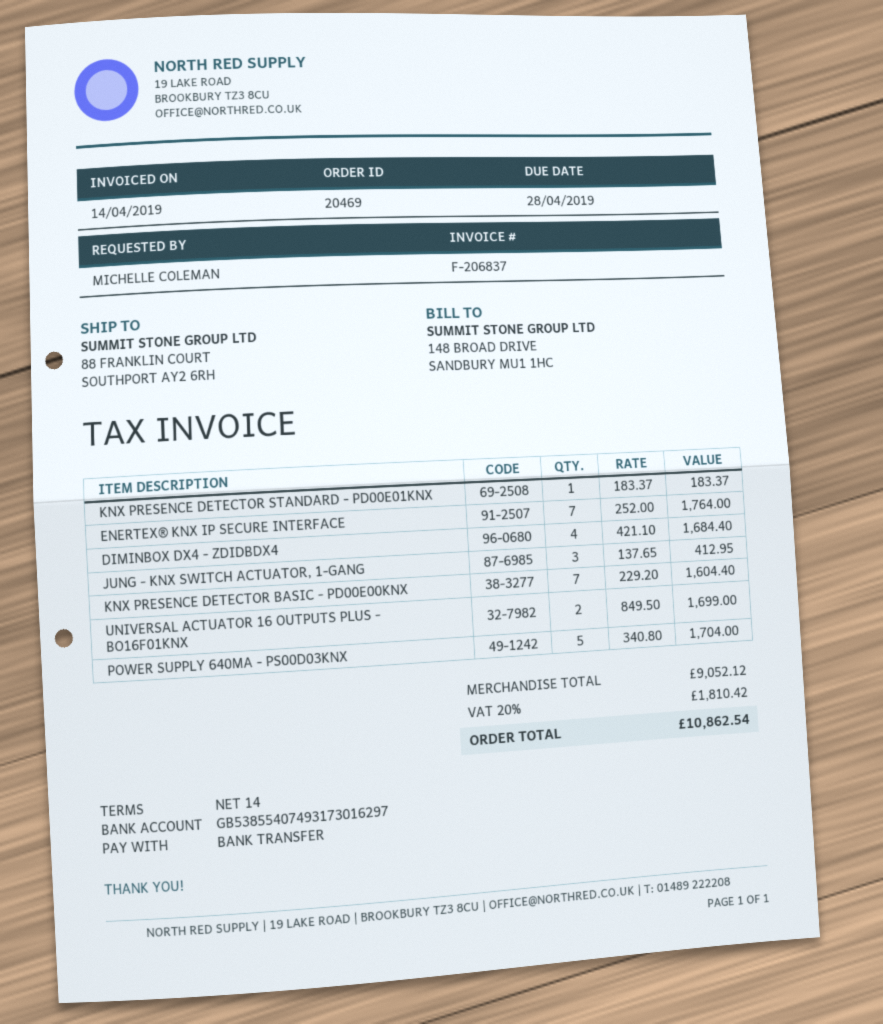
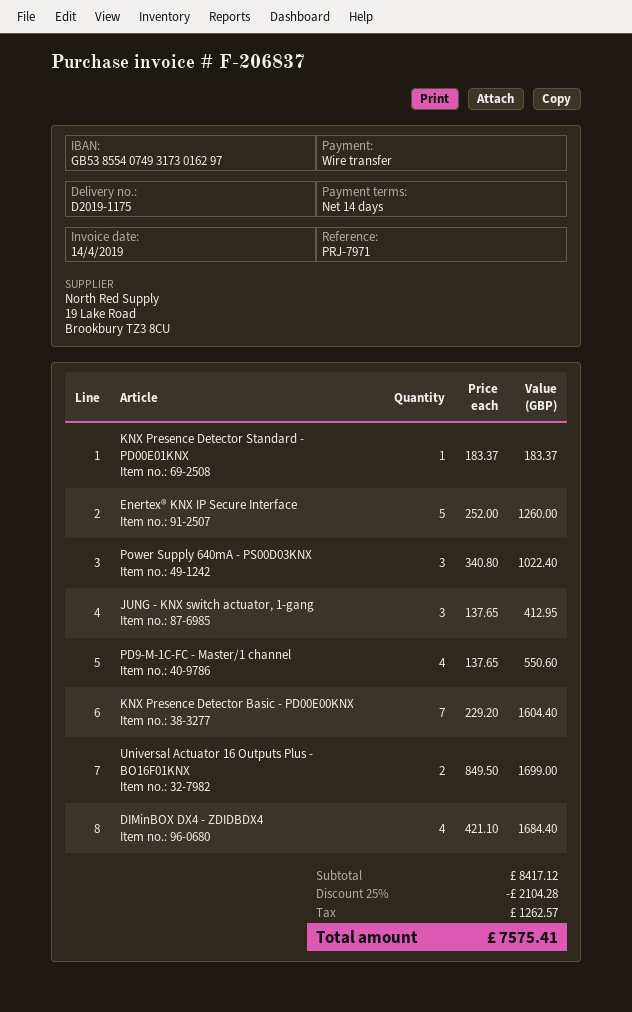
ENERTEX® KNX IP SECURE INTERFACE: 7 x 252.00 = 1764.00 -> 5 x 252.00 = 1260.00
POWER SUPPLY 640MA - PS00D03KNX: 5 x 340.80 = 1704.00 -> 3 x 340.80 = 1022.40
PD9-M-1C-FC - Master/1 channel: none -> 4 x 137.65 = 550.60
subtotal: 9052.12 -> 8417.12
discount: none -> 25% = 2104.28
tax: 1810.42 -> 1262.57
total: 10862.54 -> 7575.41

